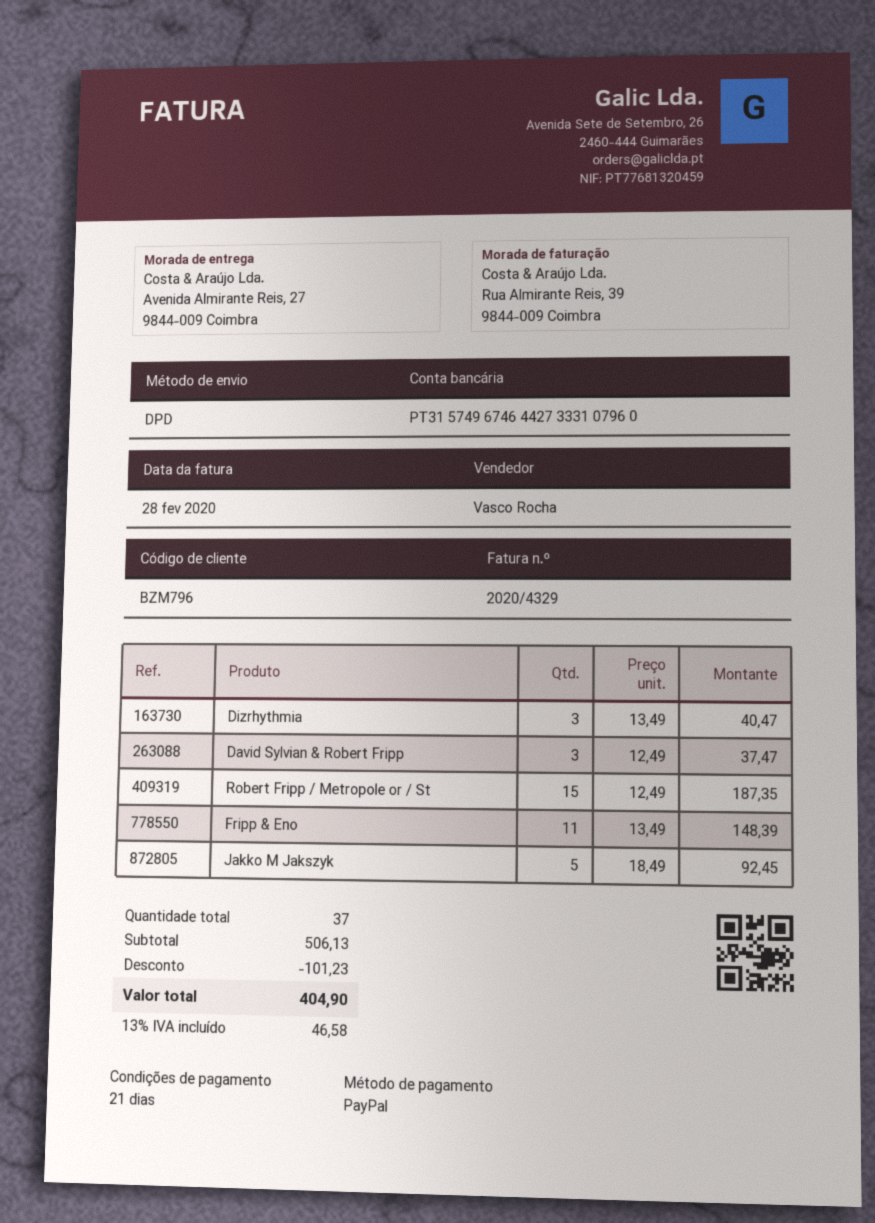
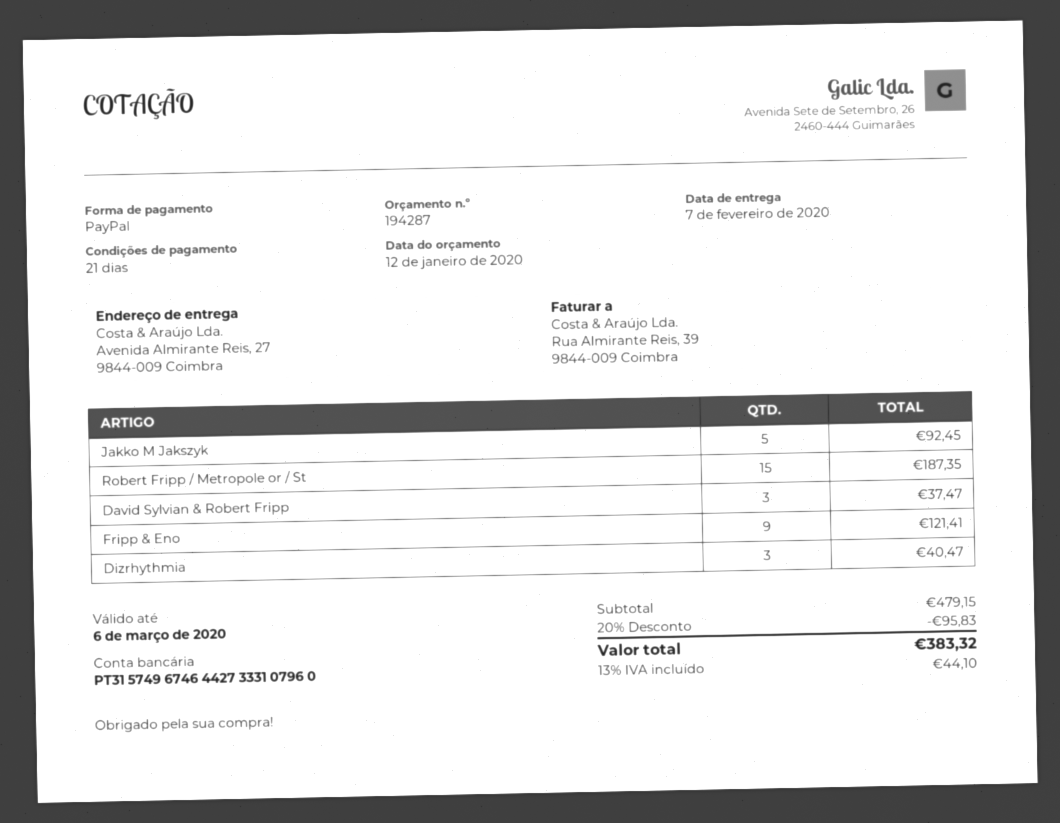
Fripp & Eno: 11 for 148.39 -> 9 for 121.41
subtotal: 506.13 -> 479.15
discount: 101.23 -> 95.83
tax: 13% = 46.58 -> 13% = 44.10
total: 404.90 -> 383.32

